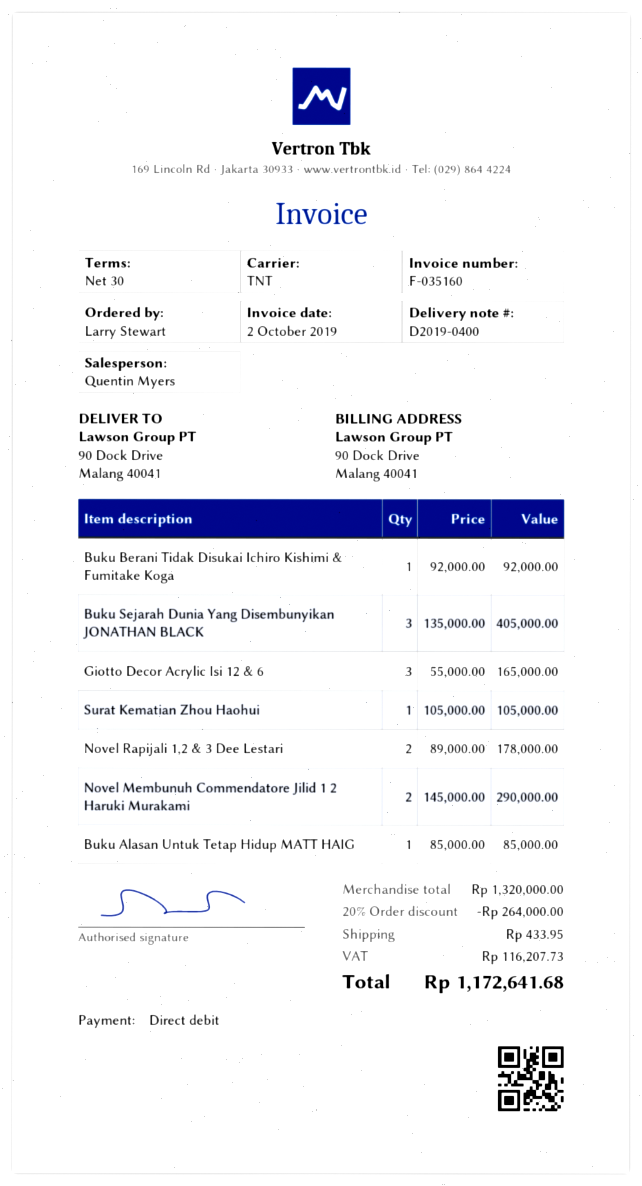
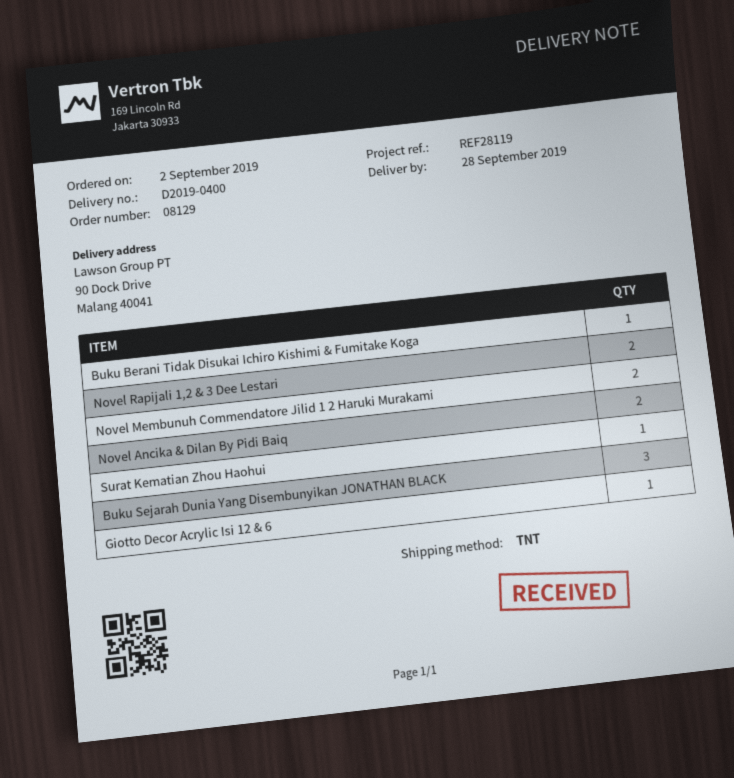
Giotto Decor Acrylic Isi 12 & 6: 3 -> 1
Buku Alasan Untuk Tetap Hidup MATT HAIG: 1 -> none
Novel Ancika & Dilan By Pidi Baiq: none -> 2

